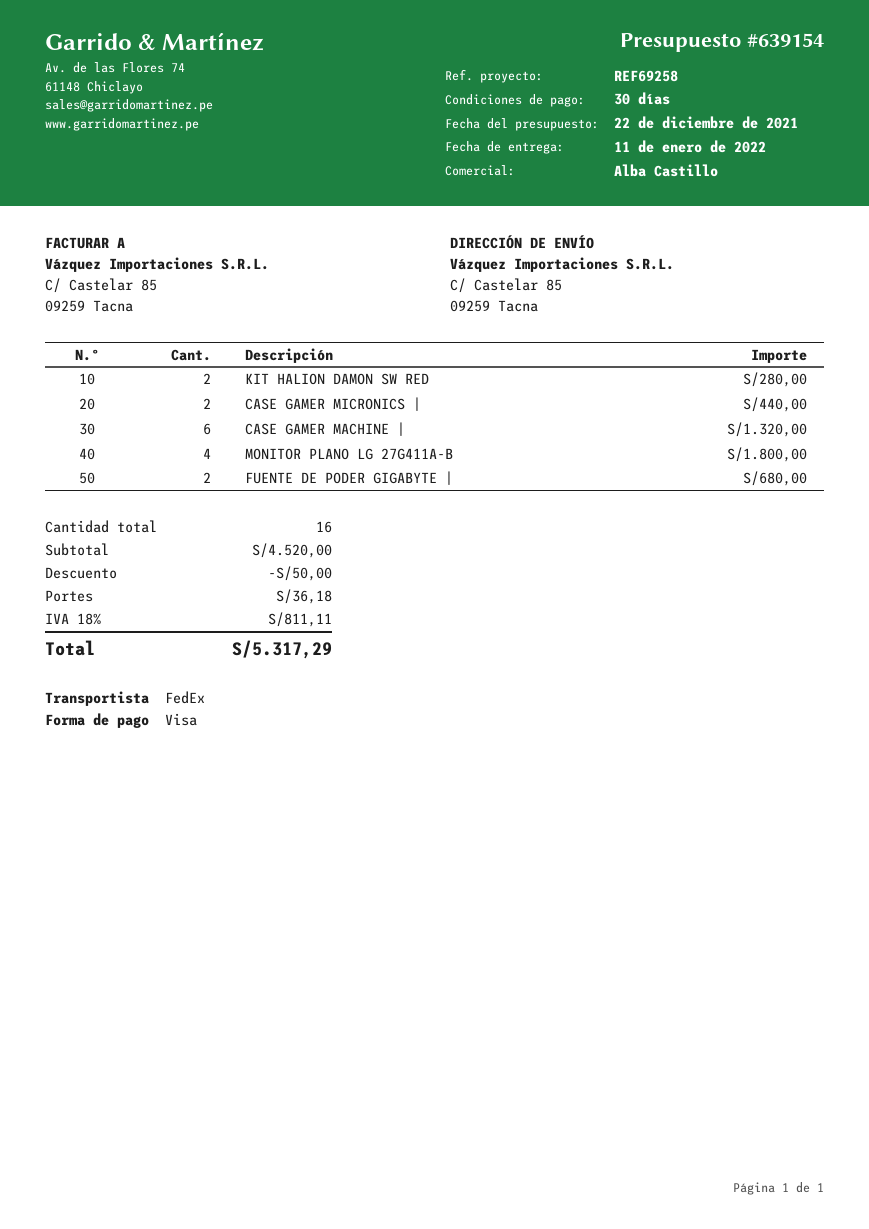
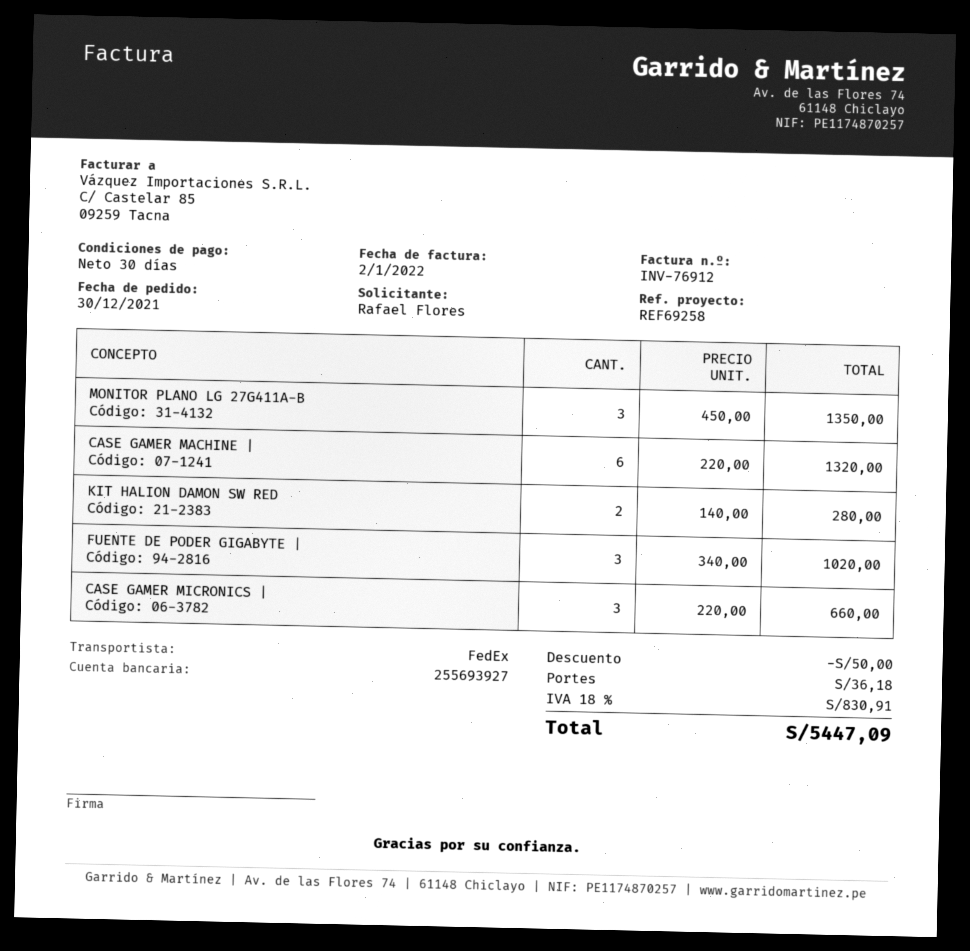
CASE GAMER MICRONICS |: 2 for 440.00 -> 3 for 660.00
MONITOR PLANO LG 27G411A-B: 4 for 1800.00 -> 3 for 1350.00
FUENTE DE PODER GIGABYTE |: 2 for 680.00 -> 3 for 1020.00
tax: 18% = 811.11 -> 18% = 830.91
total: 5317.29 -> 5447.09

